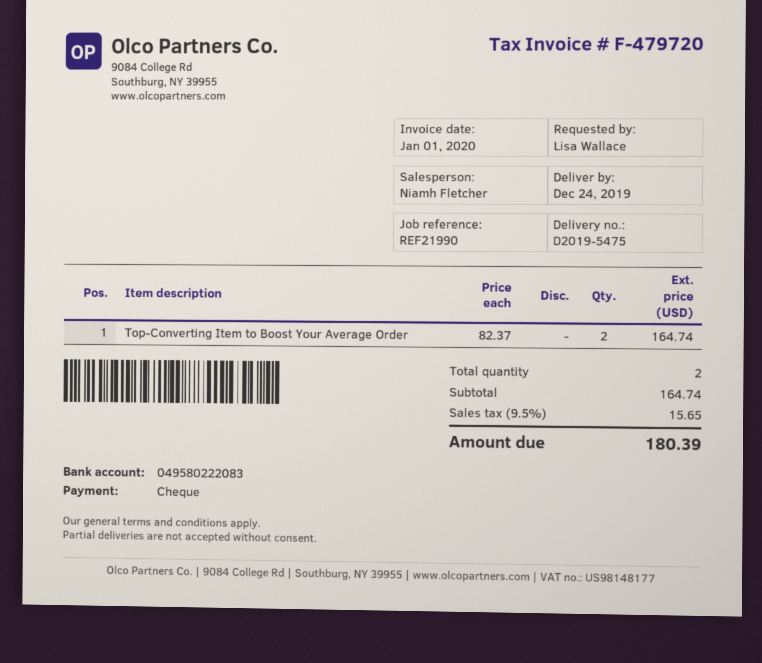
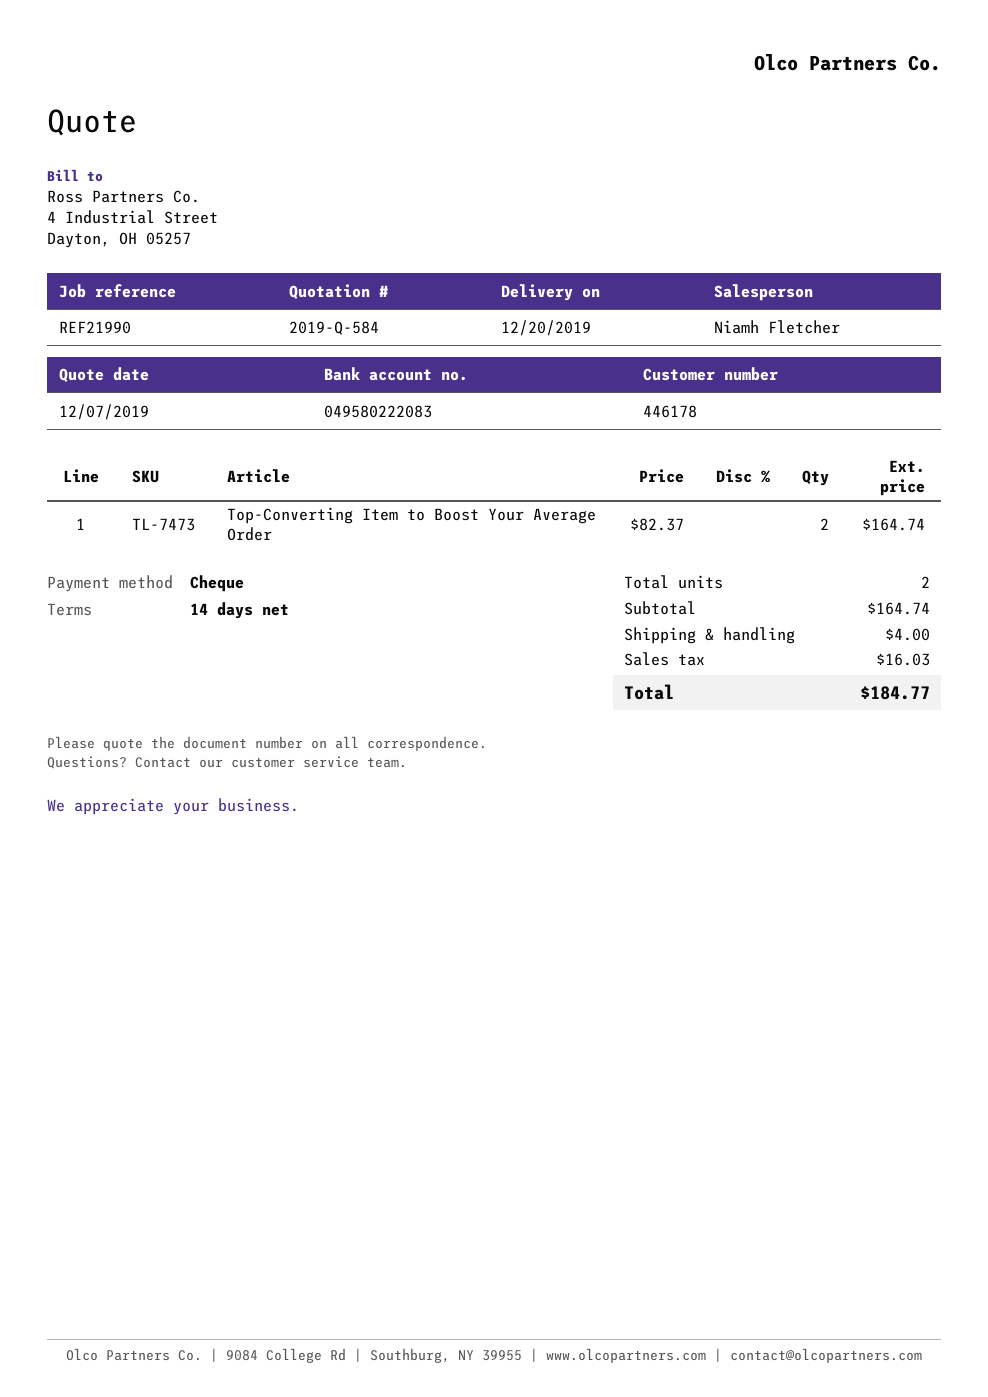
delivery date: 2019-12-24 -> 2019-12-20
shipping: none -> 4.00
tax: 15.65 -> 16.03
total: 180.39 -> 184.77

